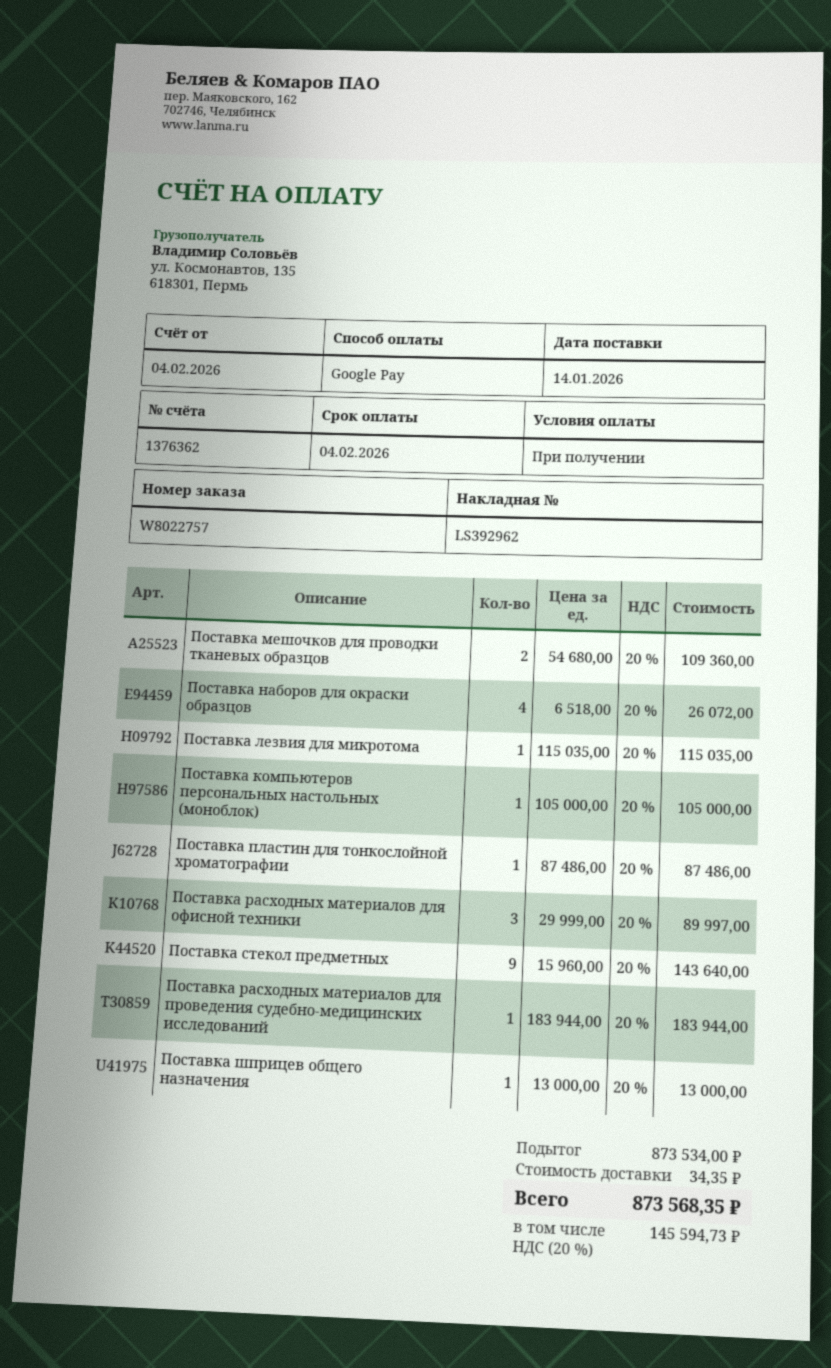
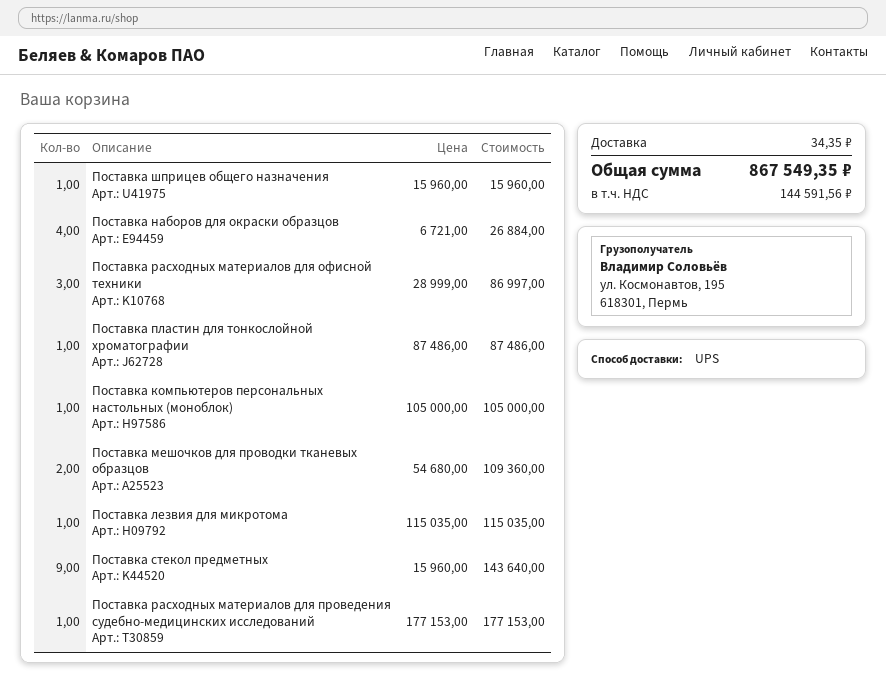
ship to: ул. Космонавтов, 135, 618301, Пермь -> ул. Космонавтов, 195, 618301, Пермь
Поставка наборов для окраски образцов: 4 x 6518.00 = 26072.00 -> 4 x 6721.00 = 26884.00
Поставка расходных материалов для офисной техники: 3 x 29999.00 = 89997.00 -> 3 x 28999.00 = 86997.00
Поставка расходных материалов для проведения судебно-медицинских исследований: 1 x 183944.00 = 183944.00 -> 1 x 177153.00 = 177153.00
Поставка шприцев общего назначения: 1 x 13000.00 = 13000.00 -> 1 x 15960.00 = 15960.00
tax: 145594.73 -> 144591.56
total: 873568.35 -> 867549.35

